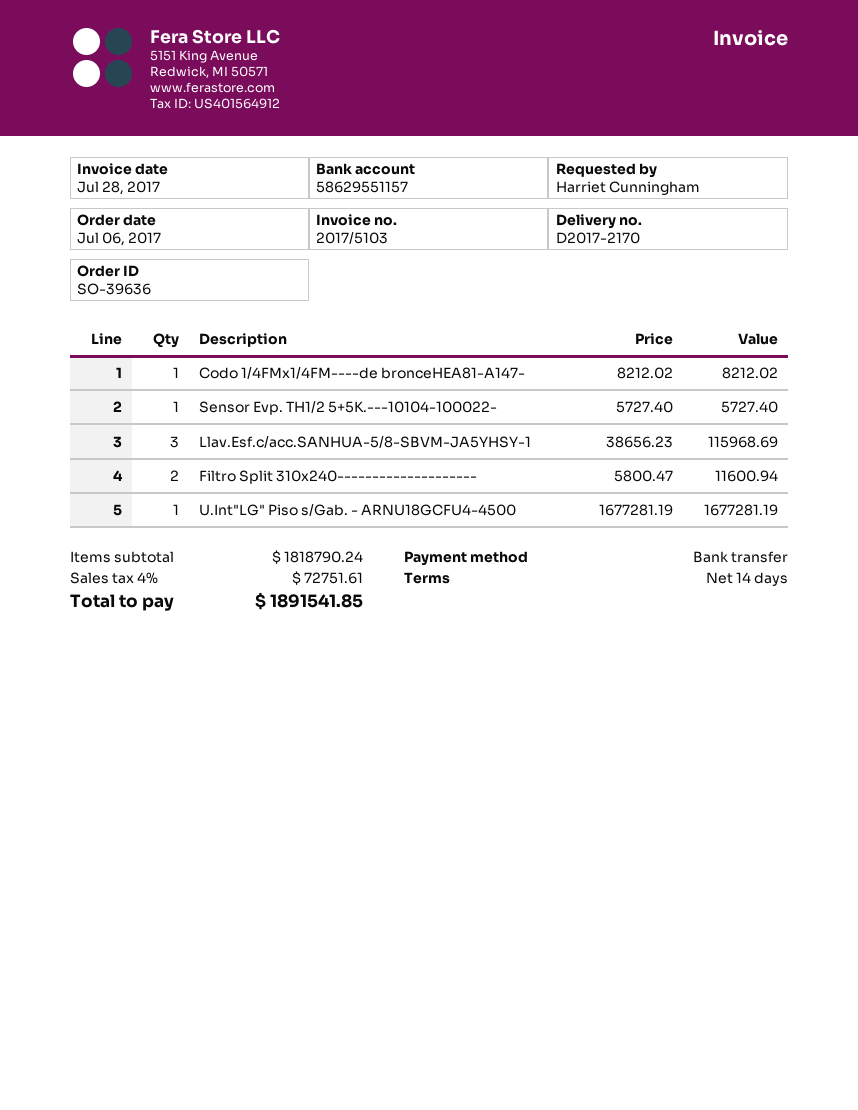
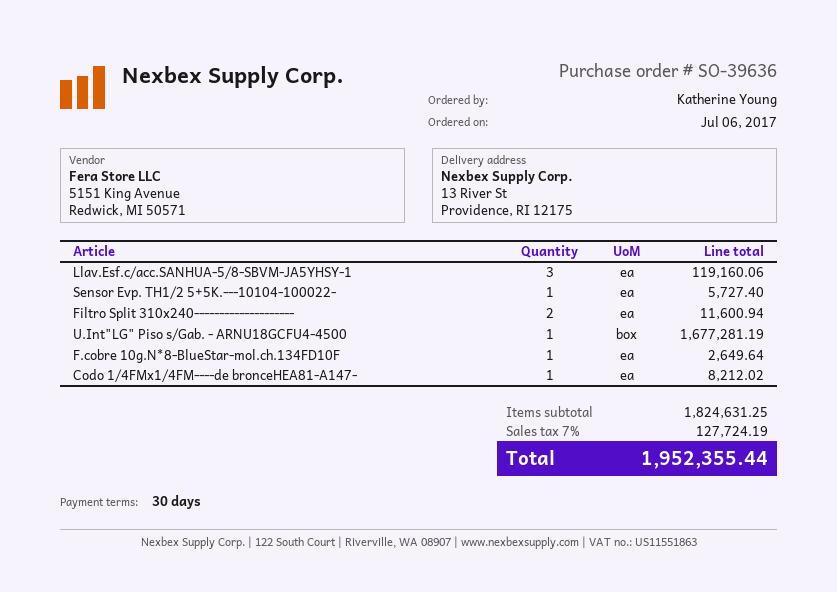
payment terms: 14 days -> 30 days
ordered by: Harriet Cunningham -> Katherine Young
Llav.Esf.c/acc.SANHUA-5/8-SBVM-JA5YHSY-1: 3 for 115968.69 -> 3 for 119160.06
F.cobre 10g.N*8-BlueStar-mol.ch.134FD10F: none -> 1 for 2649.64
subtotal: 1818790.24 -> 1824631.25
tax: 4% = 72751.61 -> 7% = 127724.19
total: 1891541.85 -> 1952355.44

